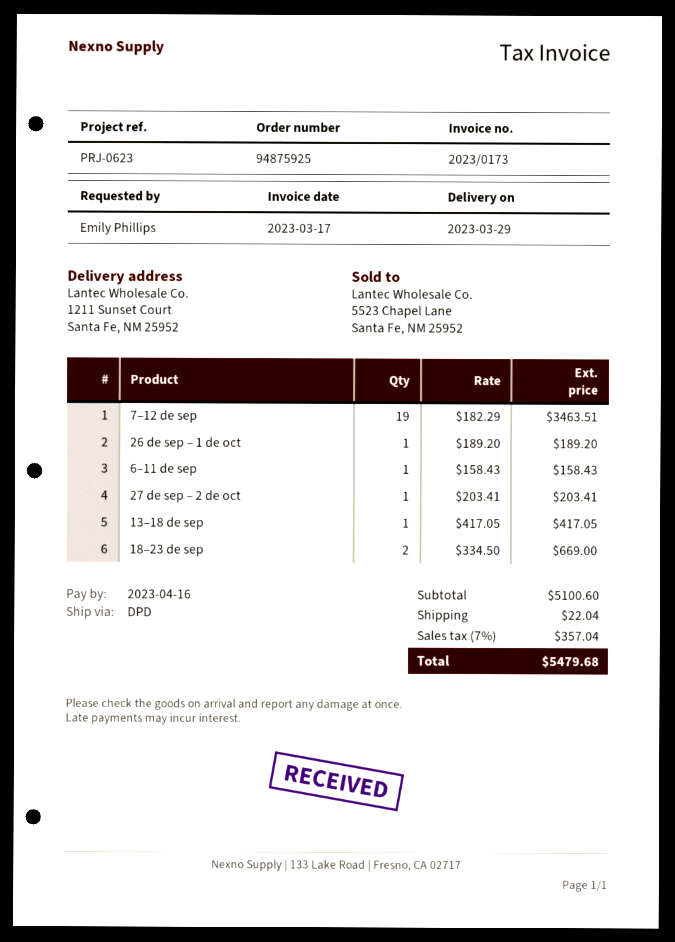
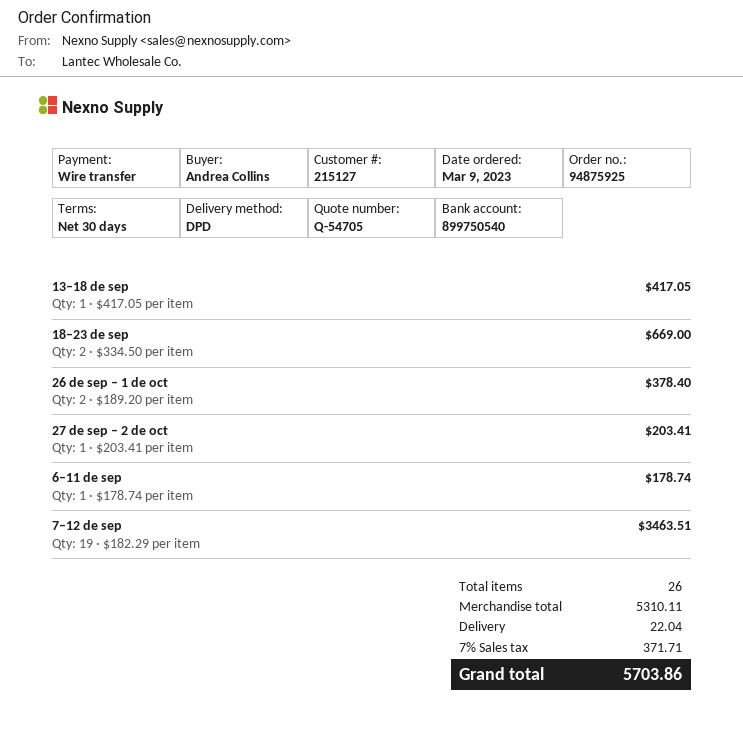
ordered by: Emily Phillips -> Andrea Collins
26 de sep – 1 de oct: 1 x 189.20 = 189.20 -> 2 x 189.20 = 378.40
6–11 de sep: 1 x 158.43 = 158.43 -> 1 x 178.74 = 178.74
subtotal: 5100.60 -> 5310.11
tax: 7% = 357.04 -> 7% = 371.71
total: 5479.68 -> 5703.86

